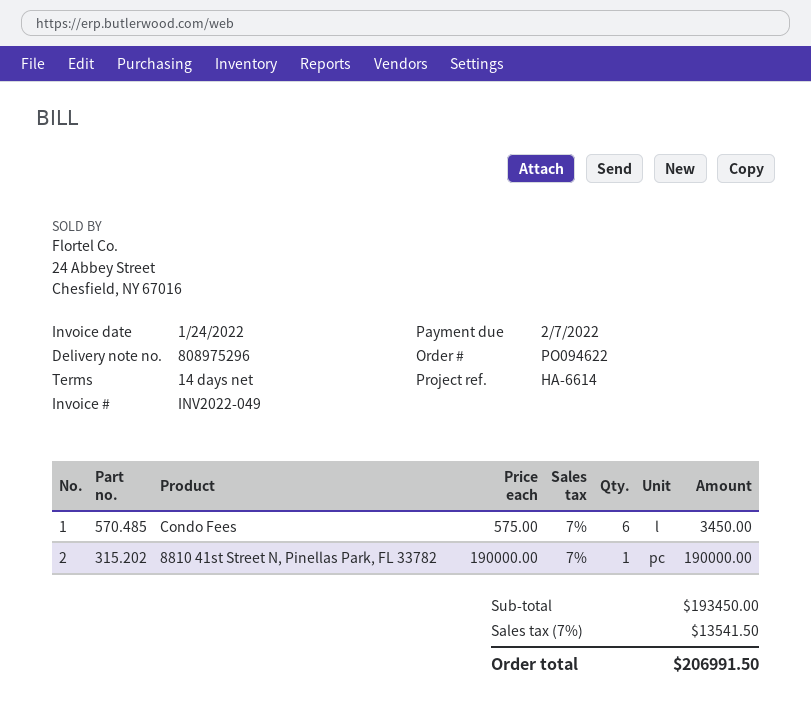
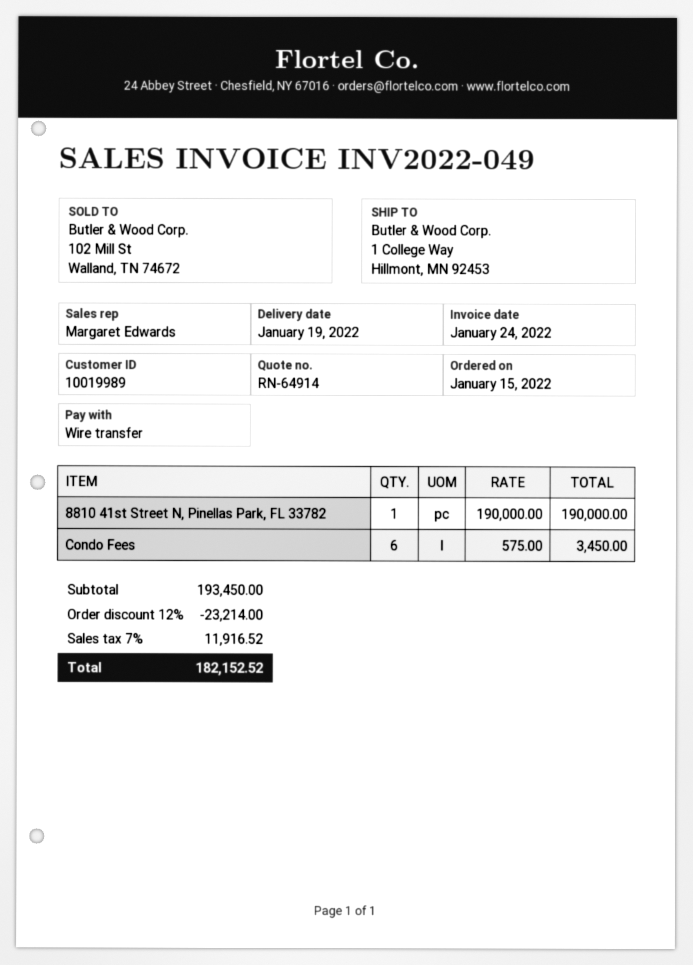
discount: none -> 12% = 23214.00
tax: 7% = 13541.50 -> 7% = 11916.52
total: 206991.50 -> 182152.52

